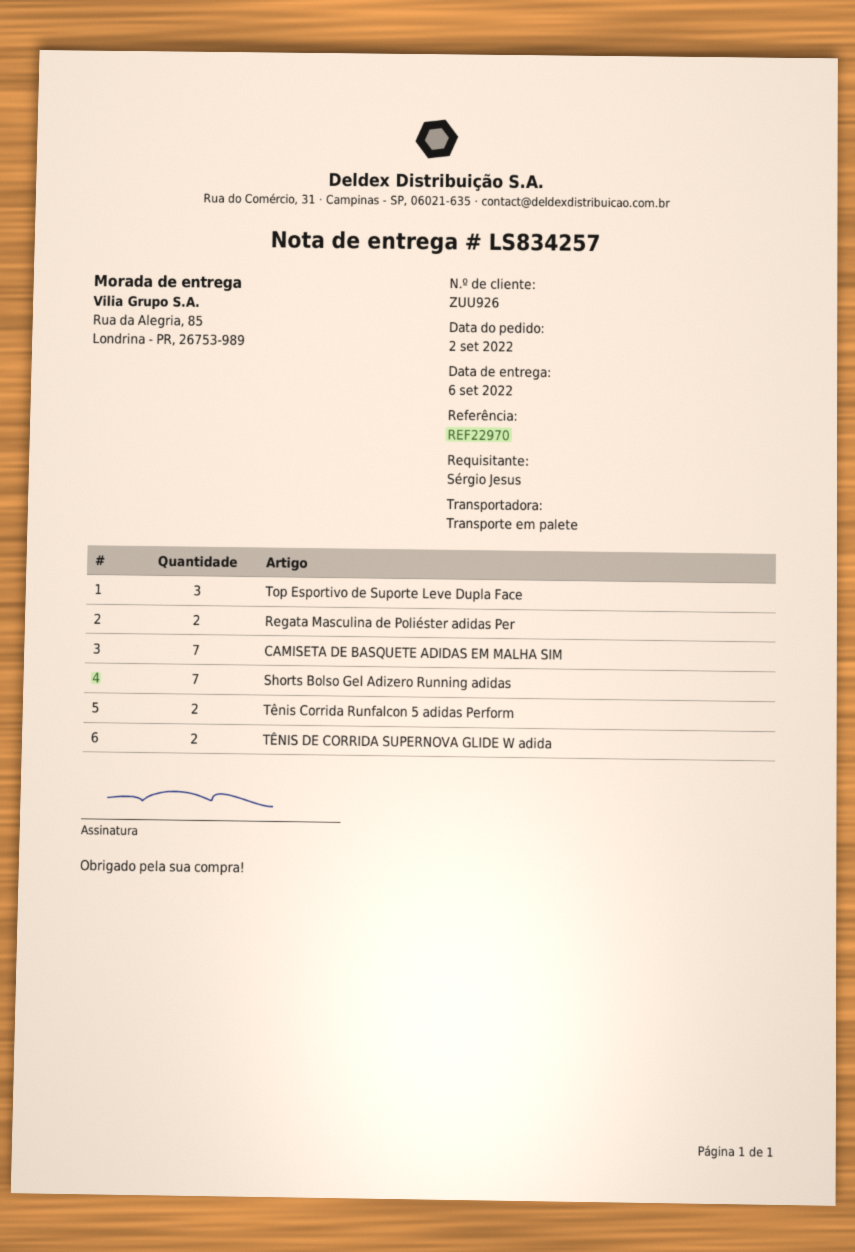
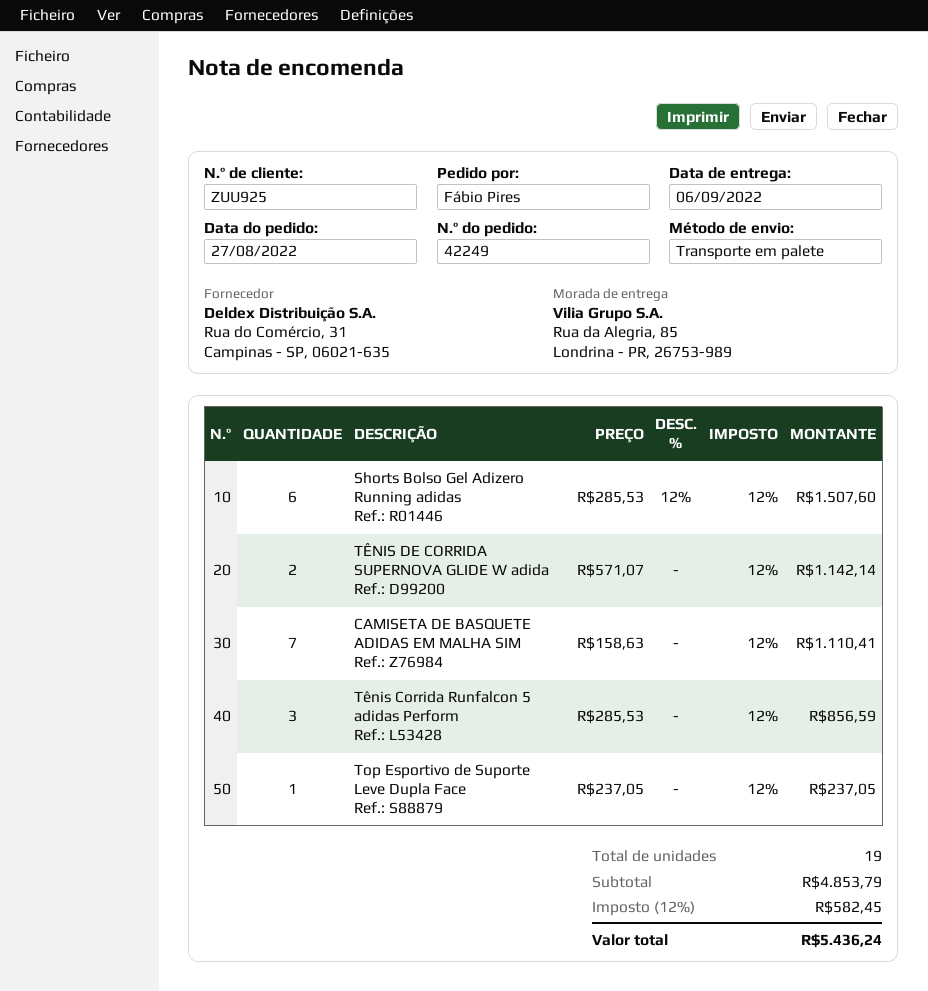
order date: 2022-09-02 -> 2022-08-27
customer number: ZUU926 -> ZUU925
ordered by: Sérgio Jesus -> Fábio Pires
Top Esportivo de Suporte Leve Dupla Face: 3 -> 1
Regata Masculina de Poliéster adidas Per: 2 -> none
Shorts Bolso Gel Adizero Running adidas: 7 -> 6
Tênis Corrida Runfalcon 5 adidas Perform: 2 -> 3

